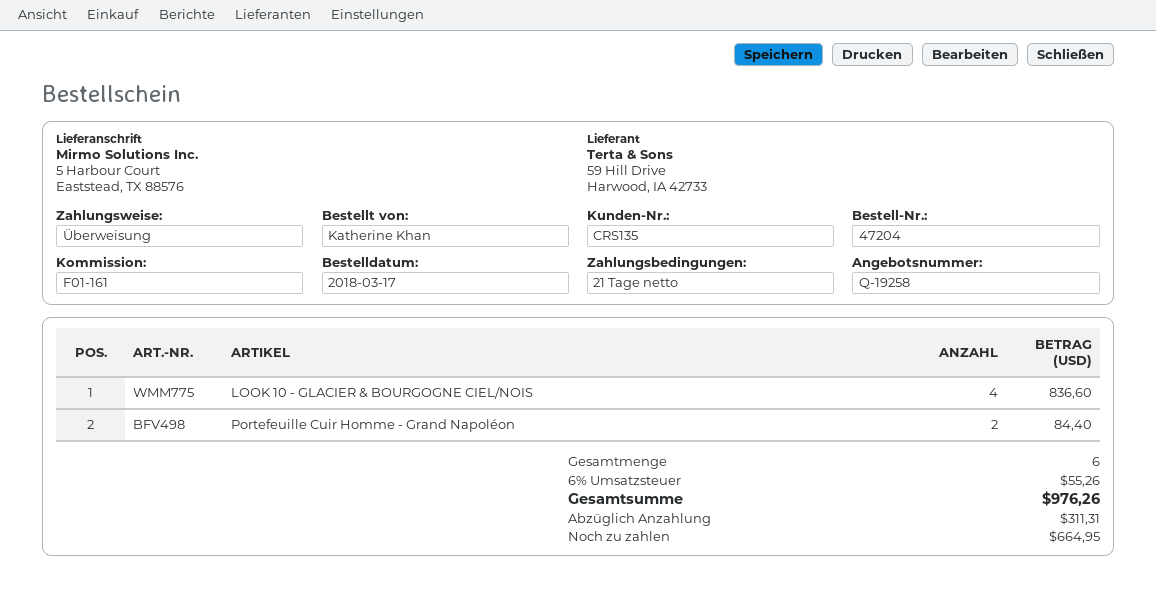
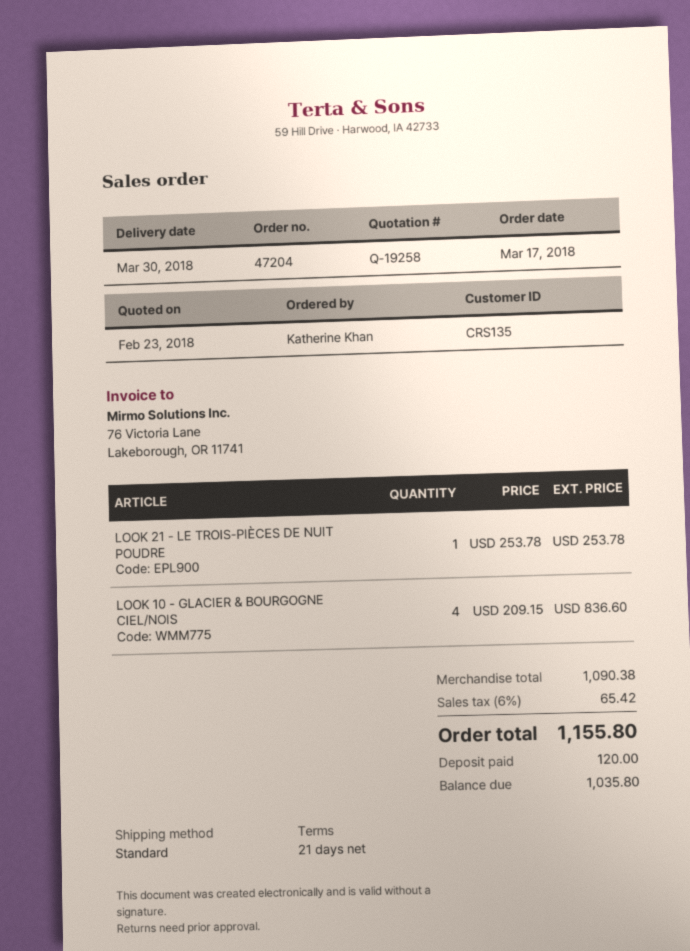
Portefeuille Cuir Homme - Grand Napoléon: 2 for 84.40 -> none
LOOK 21 - LE TROIS-PIÈCES DE NUIT POUDRE: none -> 1 for 253.78
tax: 6% = 55.26 -> 6% = 65.42
total: 976.26 -> 1155.80
deposit: 311.31 -> 120.00
balance: 664.95 -> 1035.80

